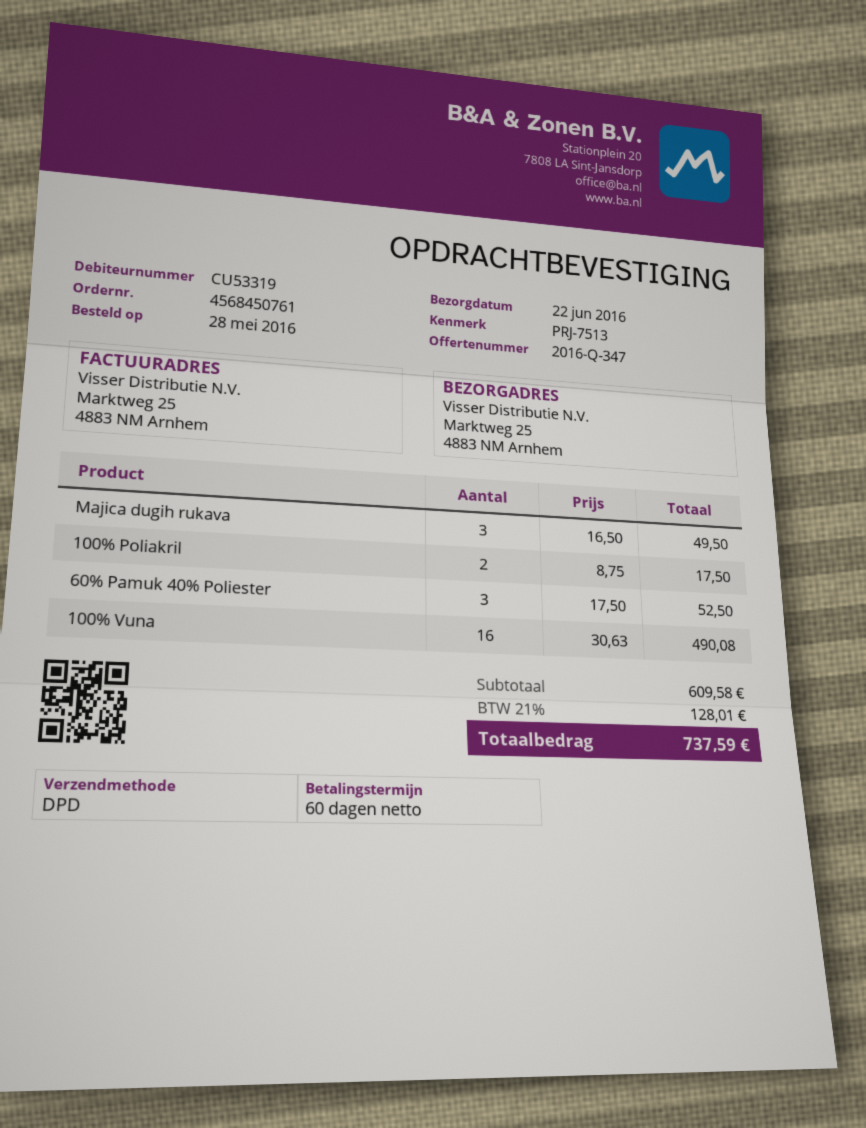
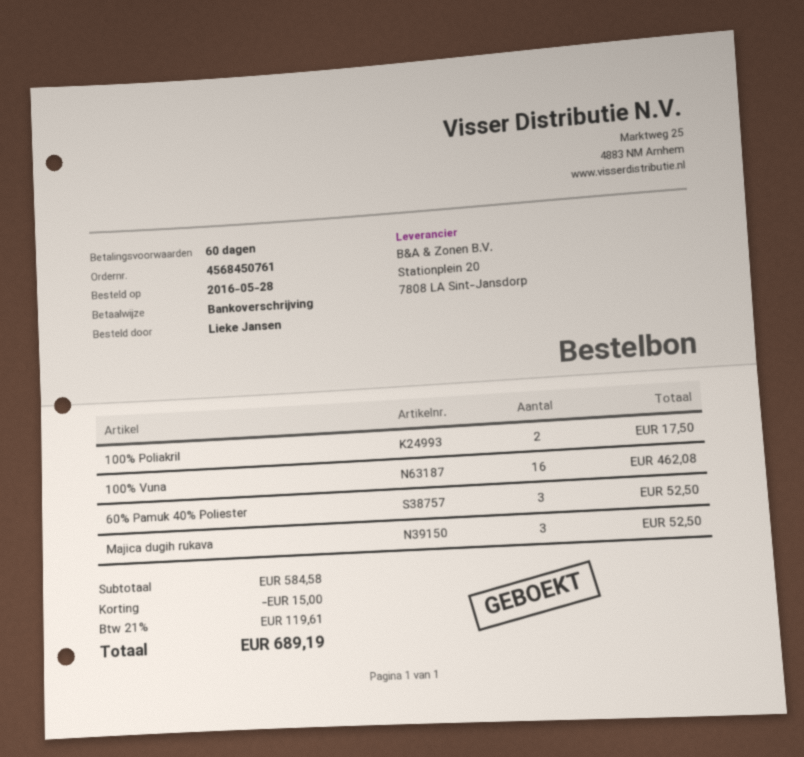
Majica dugih rukava: 3 for 49.50 -> 3 for 52.50
100% Vuna: 16 for 490.08 -> 16 for 462.08
subtotal: 609.58 -> 584.58
discount: none -> 15.00
tax: 21% = 128.01 -> 21% = 119.61
total: 737.59 -> 689.19

